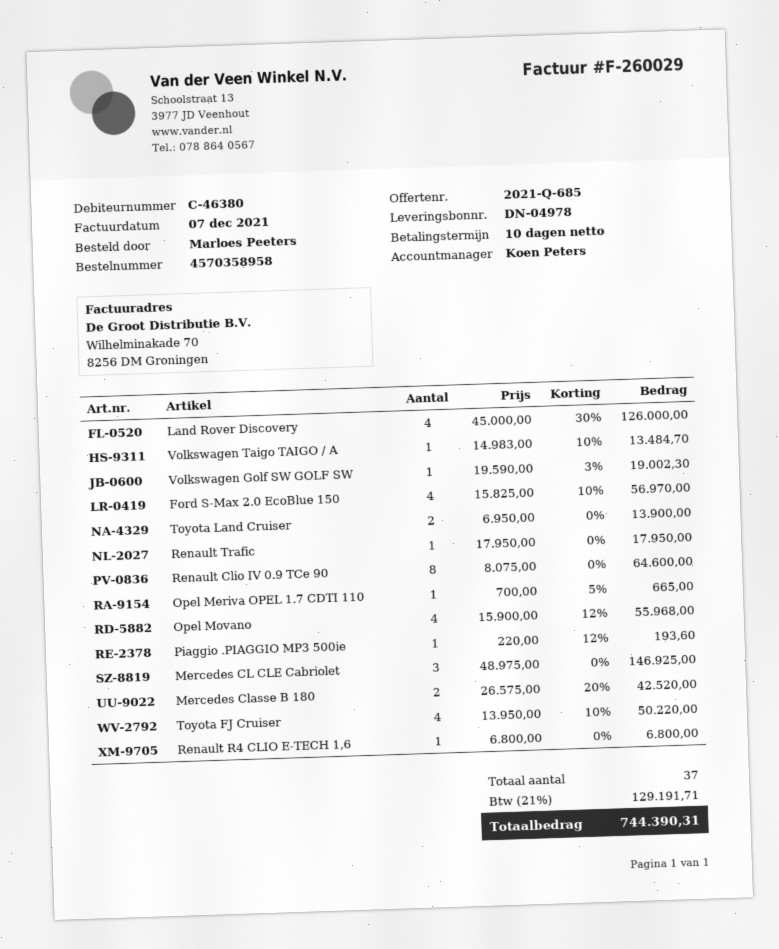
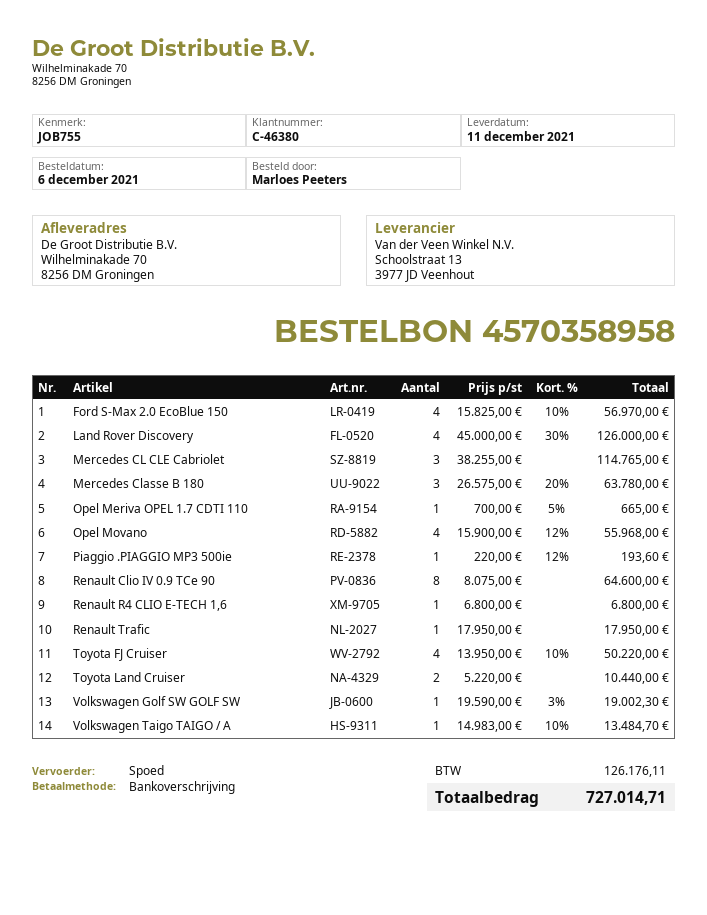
Toyota Land Cruiser: 2 x 6950.00 = 13900.00 -> 2 x 5220.00 = 10440.00
Mercedes CL CLE Cabriolet: 3 x 48975.00 = 146925.00 -> 3 x 38255.00 = 114765.00
Mercedes Classe B 180: 2 x 26575.00 - 20% = 42520.00 -> 3 x 26575.00 - 20% = 63780.00
tax: 129191.71 -> 126176.11
total: 744390.31 -> 727014.71

